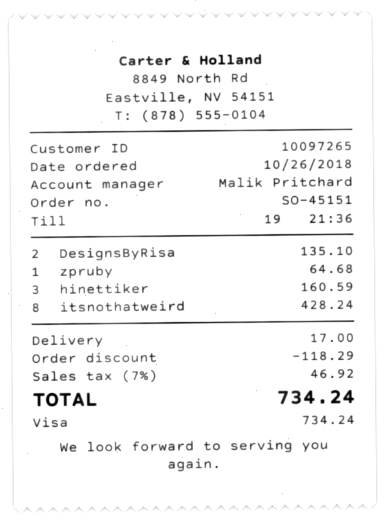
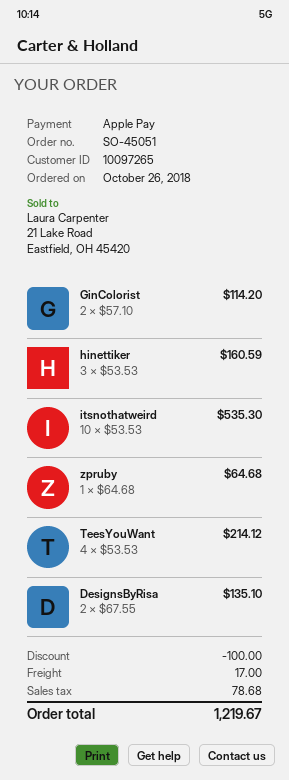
order number: SO-45151 -> SO-45051
payment method: Visa -> Apple Pay
itsnothatweird: 8 for 428.24 -> 10 for 535.30
GinColorist: none -> 2 for 114.20
TeesYouWant: none -> 4 for 214.12
discount: 118.29 -> 100.00
tax: 46.92 -> 78.68
total: 734.24 -> 1219.67

